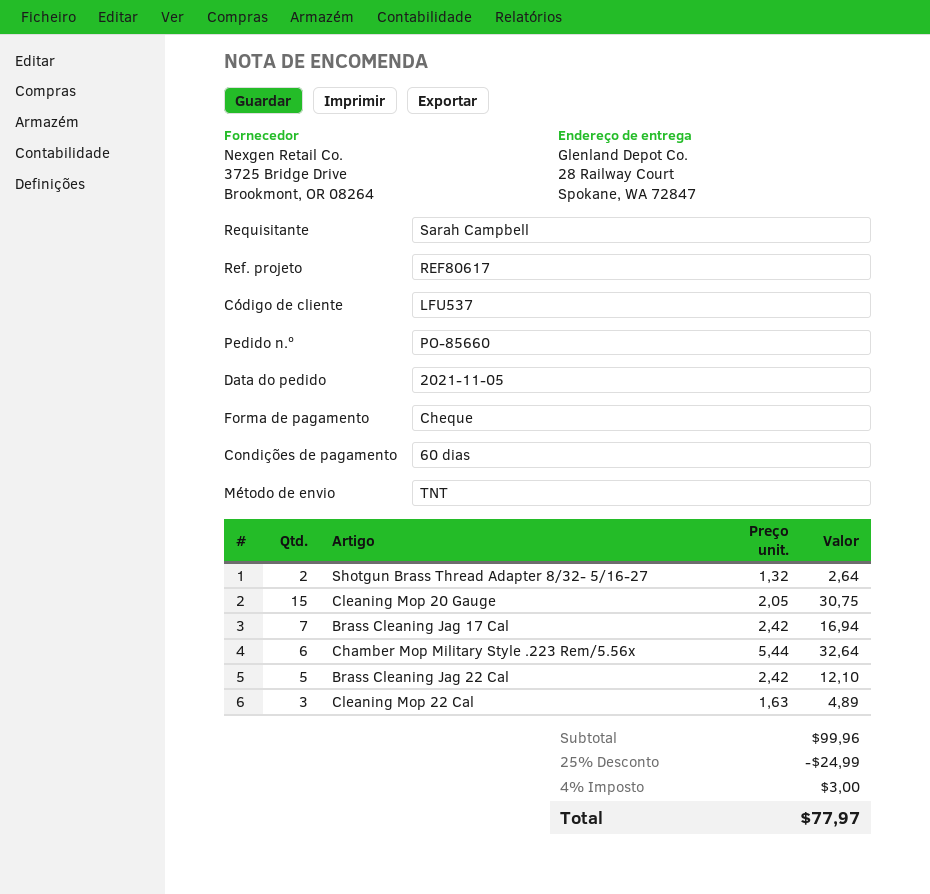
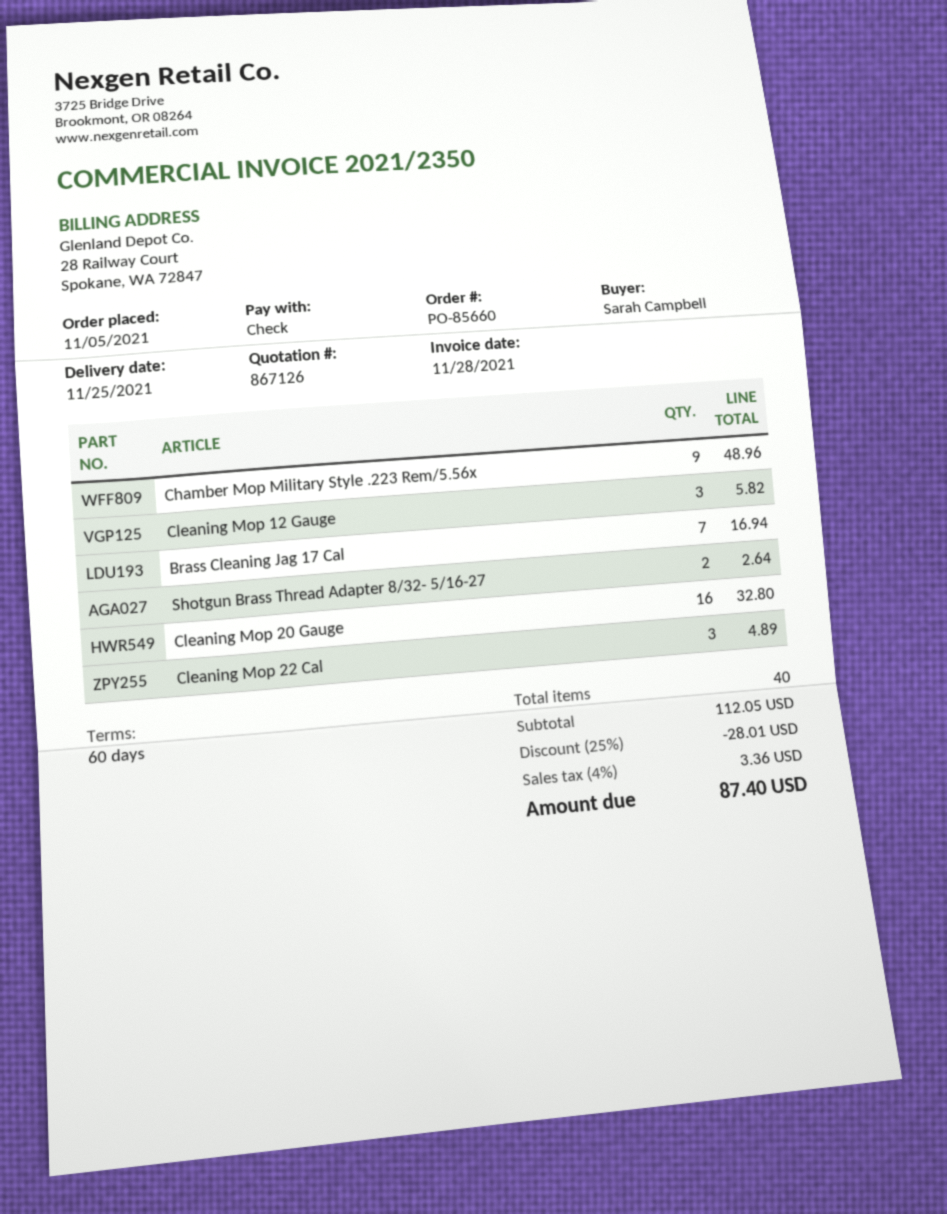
Cleaning Mop 20 Gauge: 15 for 30.75 -> 16 for 32.80
Chamber Mop Military Style .223 Rem/5.56x: 6 for 32.64 -> 9 for 48.96
Brass Cleaning Jag 22 Cal: 5 for 12.10 -> none
Cleaning Mop 12 Gauge: none -> 3 for 5.82
subtotal: 99.96 -> 112.05
discount: 25% = 24.99 -> 25% = 28.01
tax: 4% = 3.00 -> 4% = 3.36
total: 77.97 -> 87.40

